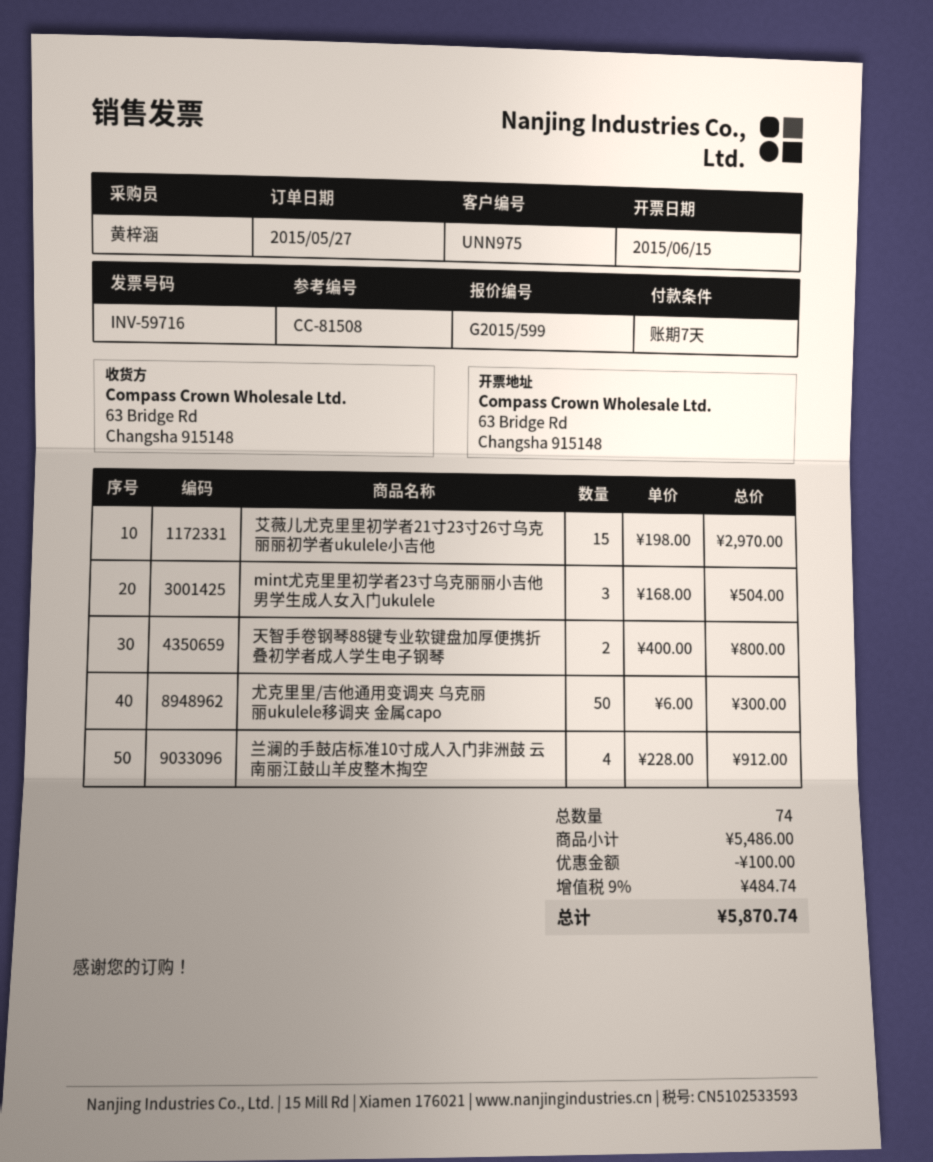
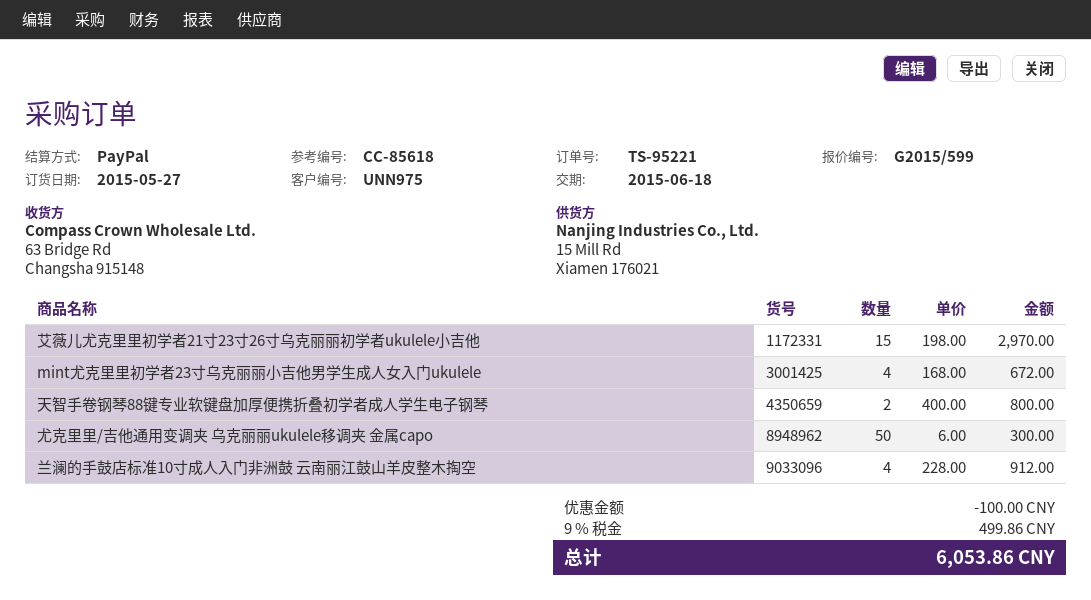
reference: CC-81508 -> CC-85618
mint尤克里里初学者23寸乌克丽丽小吉他男学生成人女入门ukulele: 3 x 168.00 = 504.00 -> 4 x 168.00 = 672.00
tax: 9% = 484.74 -> 9% = 499.86
total: 5870.74 -> 6053.86

